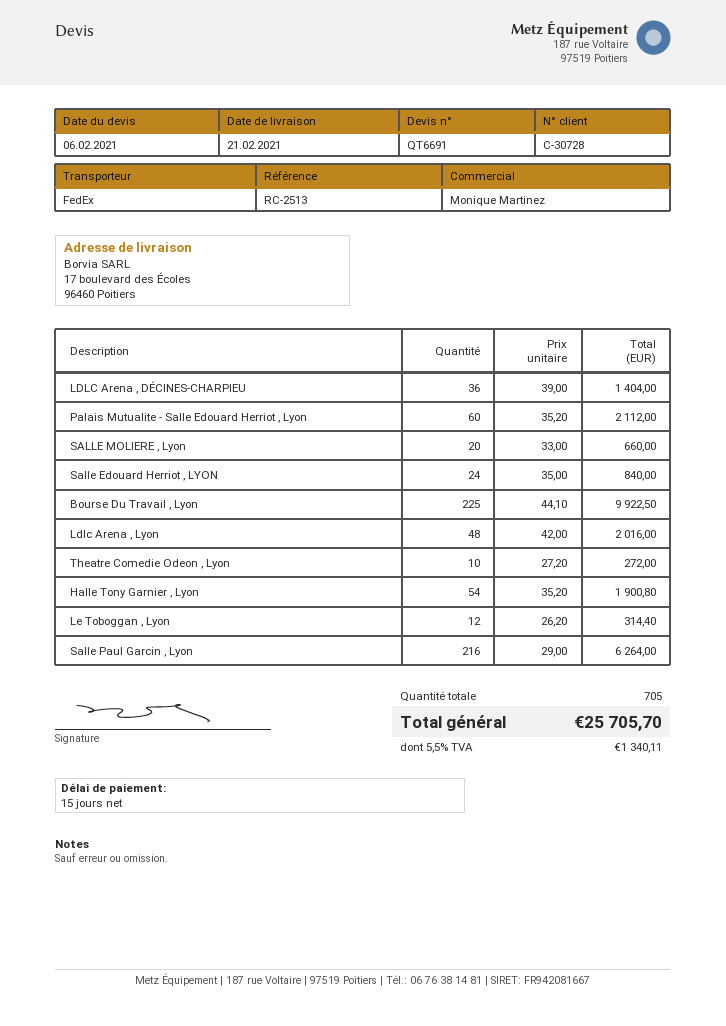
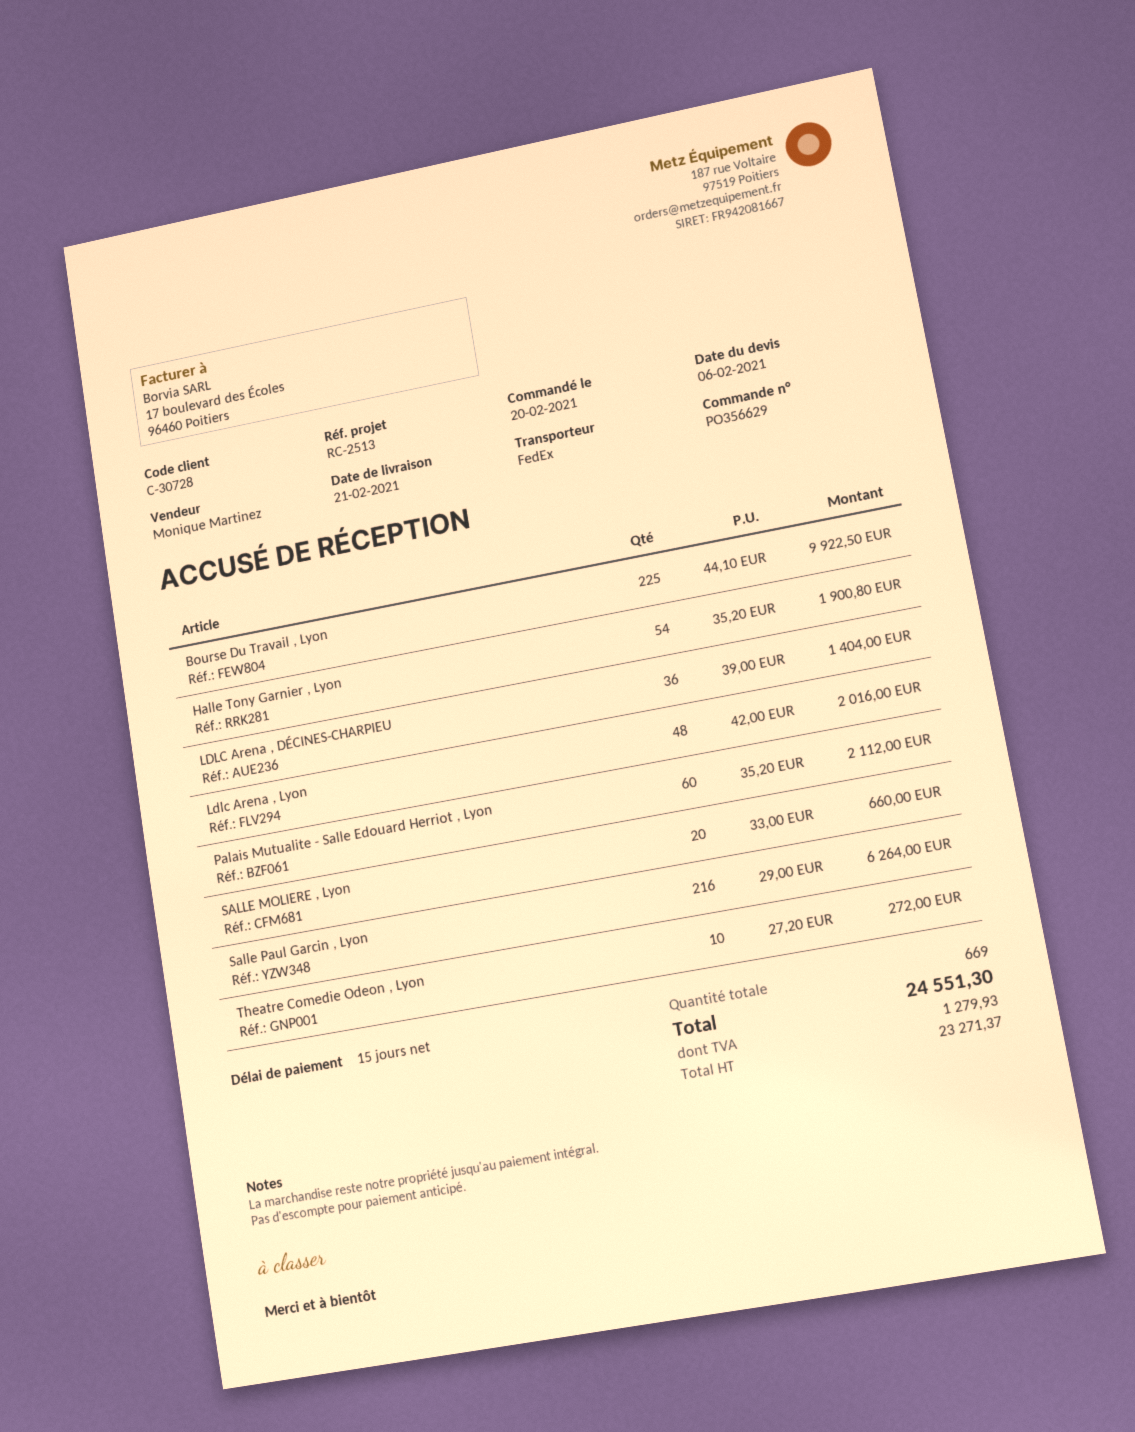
Salle Edouard Herriot , LYON: 24 x 35.00 = 840.00 -> none
Le Toboggan , Lyon: 12 x 26.20 = 314.40 -> none
total quantity: 705 -> 669
tax: 1340.11 -> 1279.93
total: 25705.70 -> 24551.30

